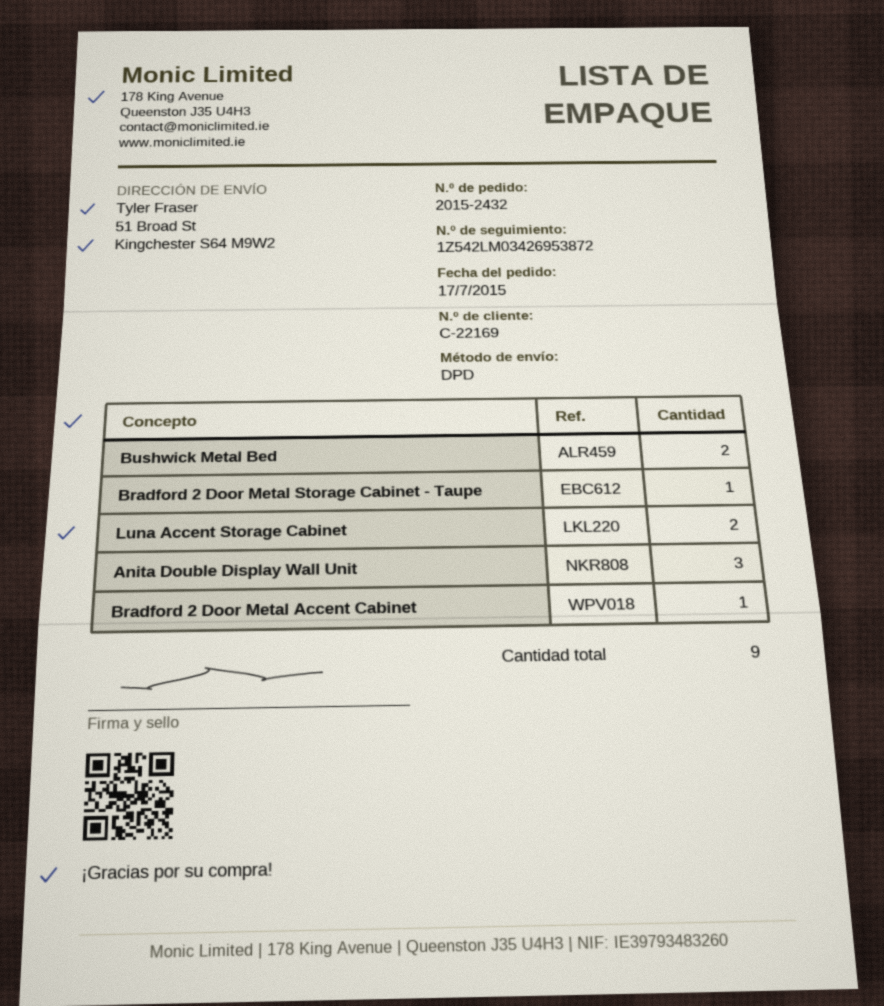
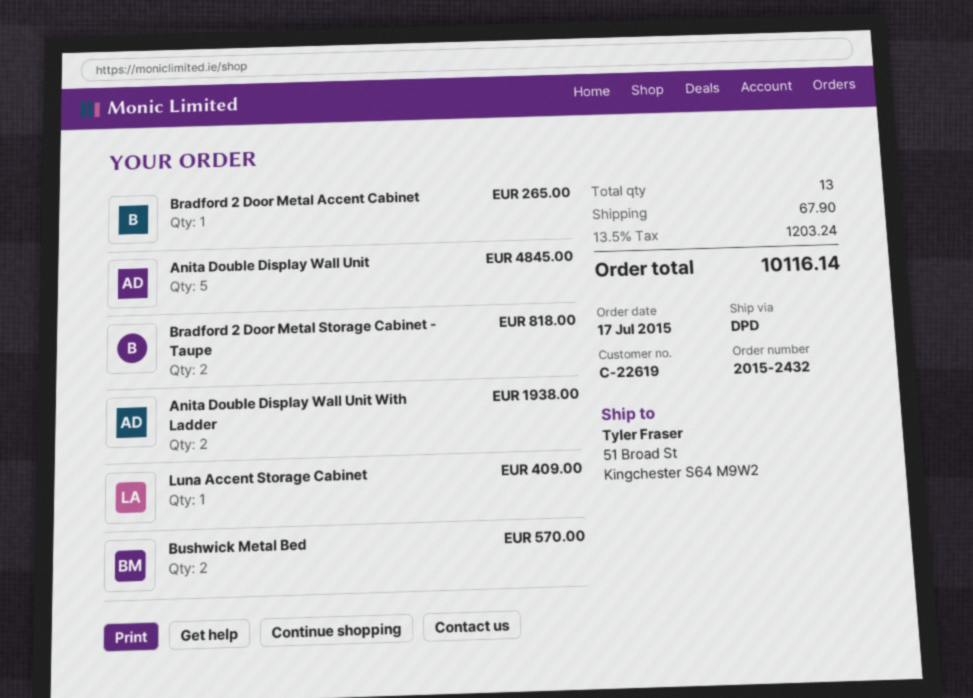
customer number: C-22169 -> C-22619
Bradford 2 Door Metal Storage Cabinet - Taupe: 1 -> 2
Luna Accent Storage Cabinet: 2 -> 1
Anita Double Display Wall Unit: 3 -> 5
Anita Double Display Wall Unit With Ladder: none -> 2
total quantity: 9 -> 13

